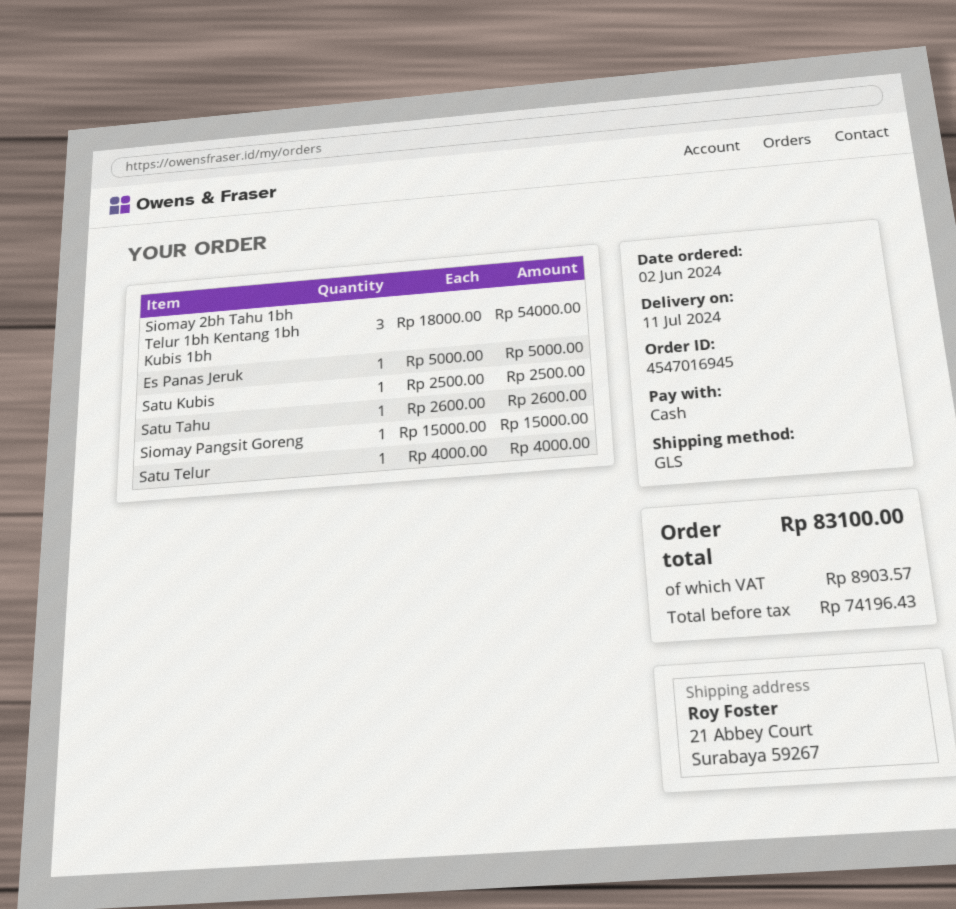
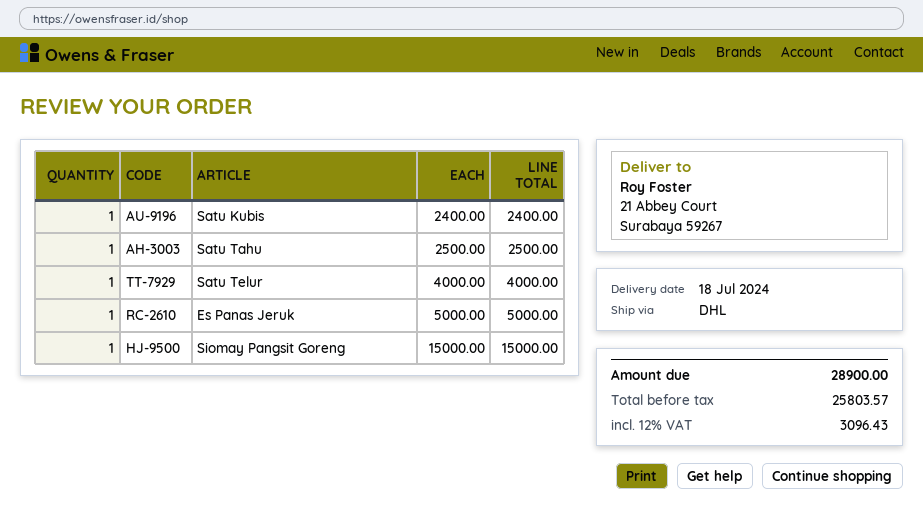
delivery date: 2024-07-11 -> 2024-07-18
shipping method: GLS -> DHL
Siomay 2bh Tahu 1bh Telur 1bh Kentang 1bh Kubis 1bh: 3 x 18000.00 = 54000.00 -> none
Satu Kubis: 1 x 2500.00 = 2500.00 -> 1 x 2400.00 = 2400.00
Satu Tahu: 1 x 2600.00 = 2600.00 -> 1 x 2500.00 = 2500.00
net: 74196.43 -> 25803.57
tax: 8903.57 -> 3096.43
total: 83100.00 -> 28900.00

